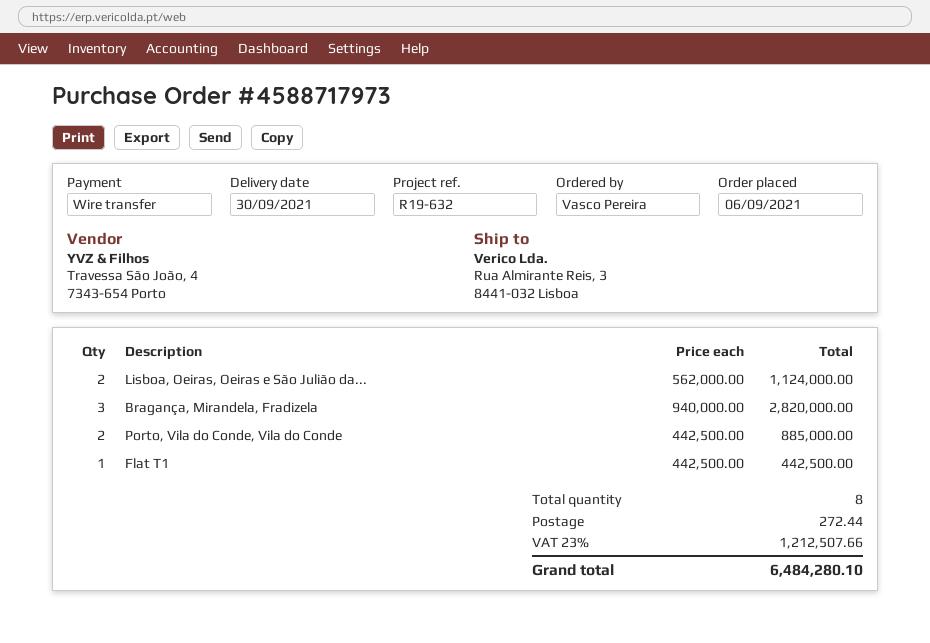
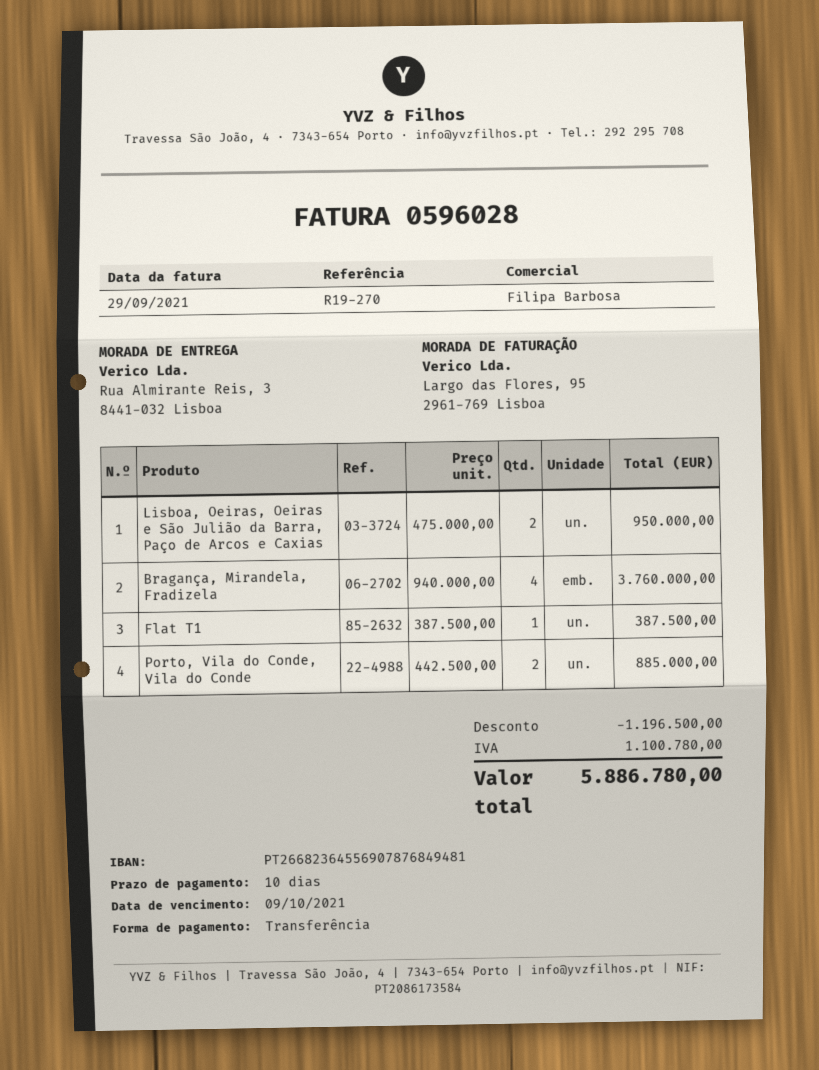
reference: R19-632 -> R19-270
Lisboa, Oeiras, Oeiras e São Julião da...: 2 x 562000.00 = 1124000.00 -> 2 x 475000.00 = 950000.00
Bragança, Mirandela, Fradizela: 3 x 940000.00 = 2820000.00 -> 4 x 940000.00 = 3760000.00
Flat T1: 1 x 442500.00 = 442500.00 -> 1 x 387500.00 = 387500.00
discount: none -> 1196500.00
shipping: 272.44 -> none
tax: 1212507.66 -> 1100780.00
total: 6484280.10 -> 5886780.00

